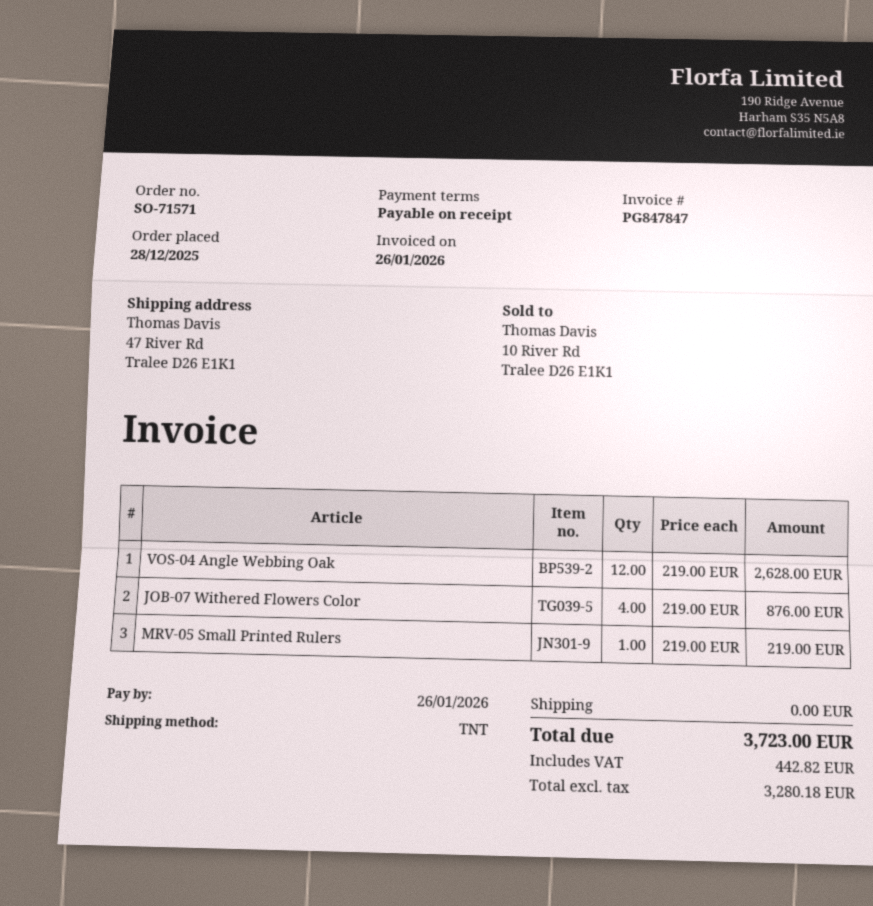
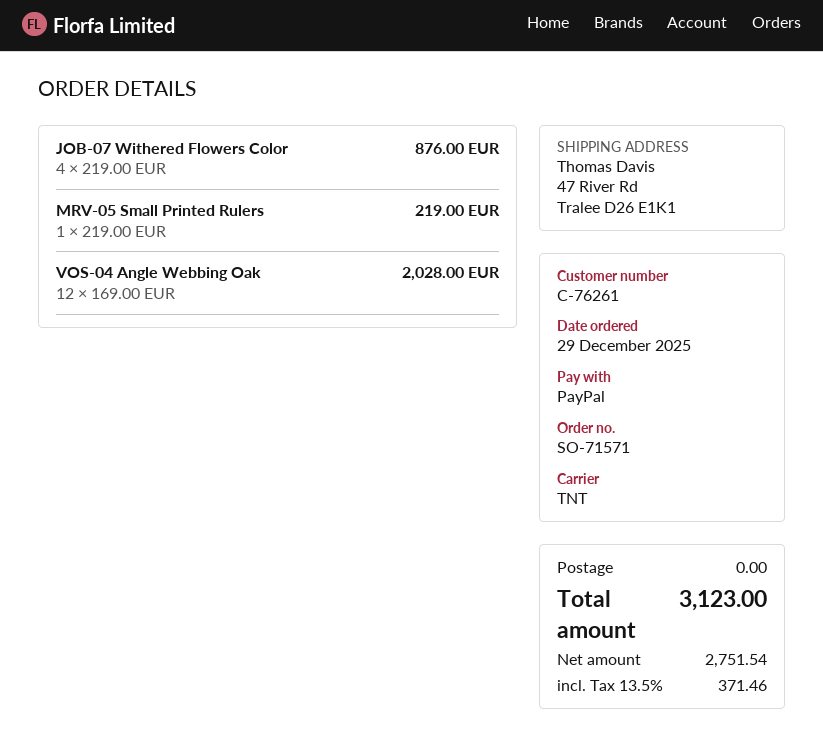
order date: 2025-12-28 -> 2025-12-29
VOS-04 Angle Webbing Oak: 12 x 219.00 = 2628.00 -> 12 x 169.00 = 2028.00
net: 3280.18 -> 2751.54
tax: 442.82 -> 371.46
total: 3723.00 -> 3123.00

